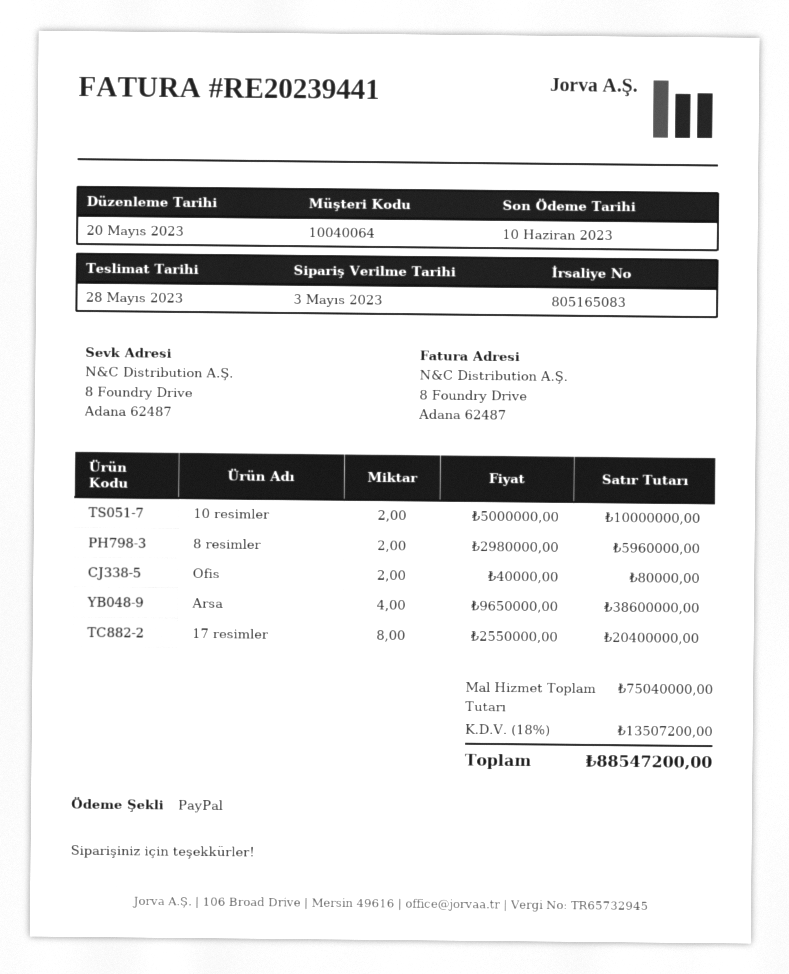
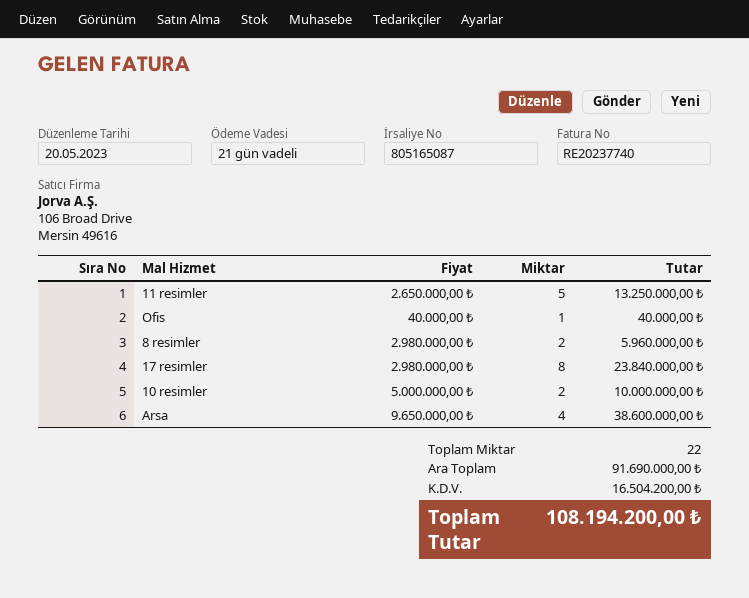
delivery note number: 805165083 -> 805165087
invoice number: RE20239441 -> RE20237740
Ofis: 2 x 40000.00 = 80000.00 -> 1 x 40000.00 = 40000.00
17 resimler: 8 x 2550000.00 = 20400000.00 -> 8 x 2980000.00 = 23840000.00
11 resimler: none -> 5 x 2650000.00 = 13250000.00
subtotal: 75040000.00 -> 91690000.00
tax: 13507200.00 -> 16504200.00
total: 88547200.00 -> 108194200.00

